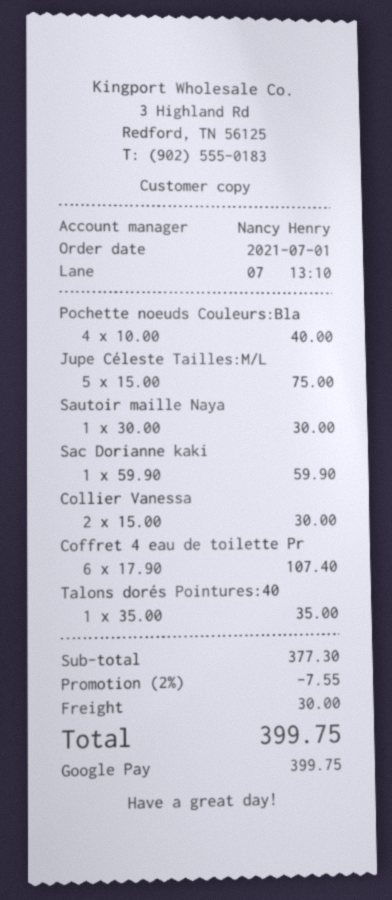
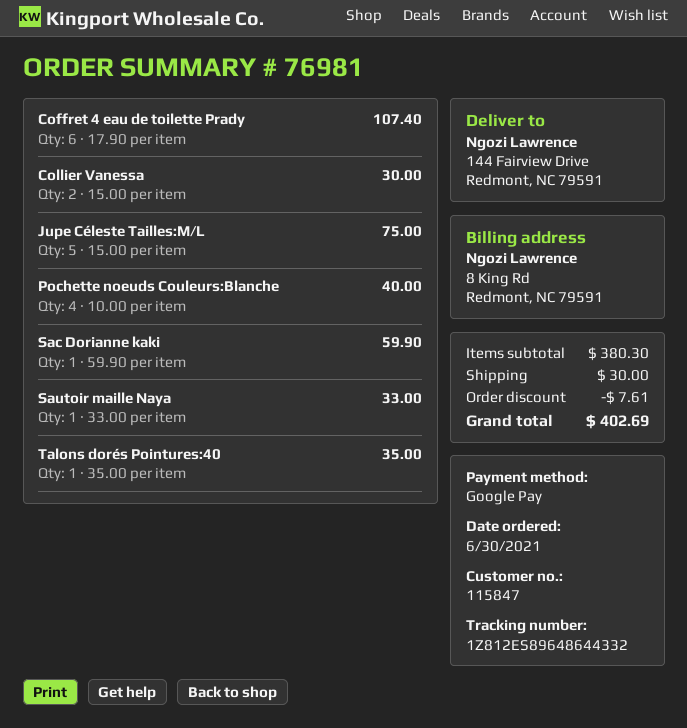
order date: 2021-07-01 -> 2021-06-30
Sautoir maille Naya: 1 x 30.00 = 30.00 -> 1 x 33.00 = 33.00
subtotal: 377.30 -> 380.30
discount: 7.55 -> 7.61
total: 399.75 -> 402.69

